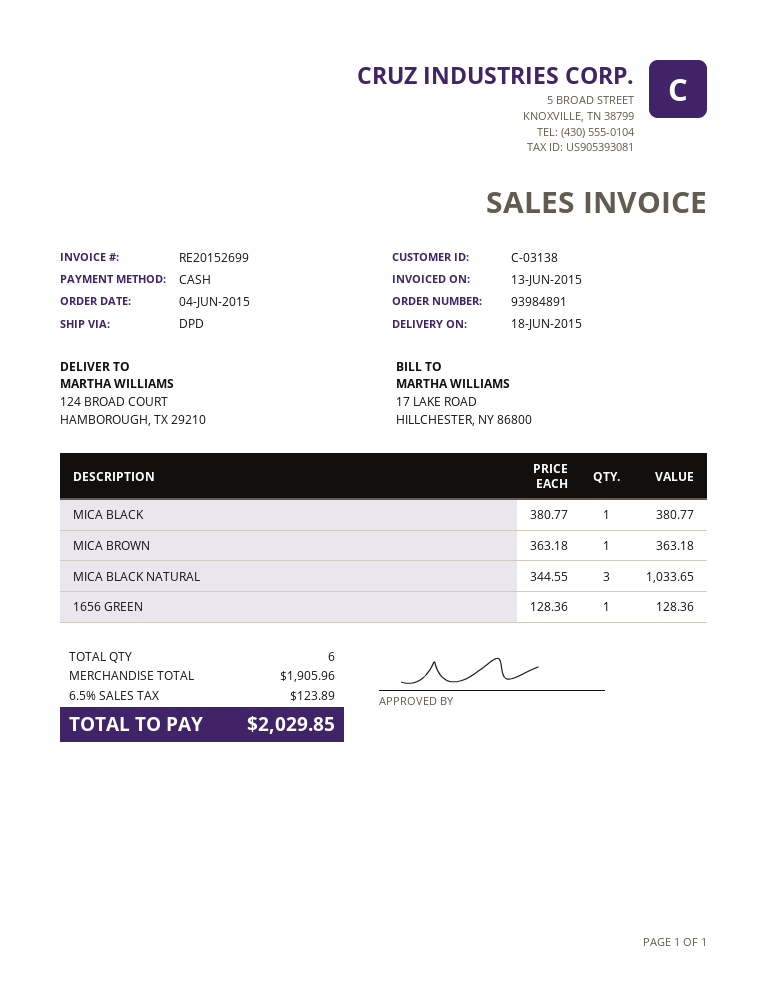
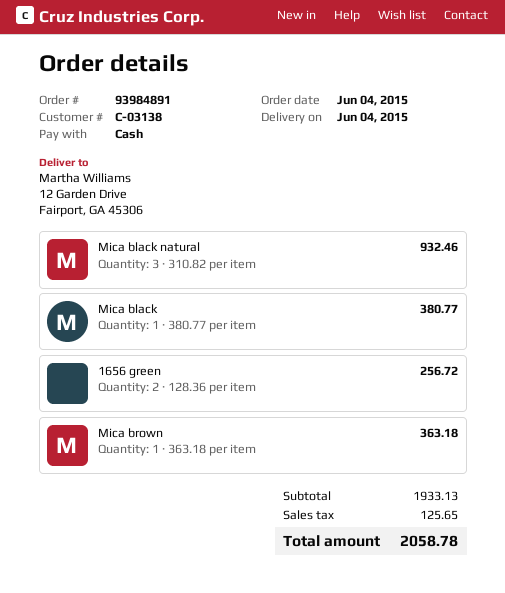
delivery date: 2015-06-18 -> 2015-06-04
ship to: 124 BROAD COURT, HAMBOROUGH, TX 29210 -> 12 Garden Drive, Fairport, GA 45306
MICA BLACK NATURAL: 3 x 344.55 = 1033.65 -> 3 x 310.82 = 932.46
1656 GREEN: 1 x 128.36 = 128.36 -> 2 x 128.36 = 256.72
subtotal: 1905.96 -> 1933.13
tax: 123.89 -> 125.65
total: 2029.85 -> 2058.78

